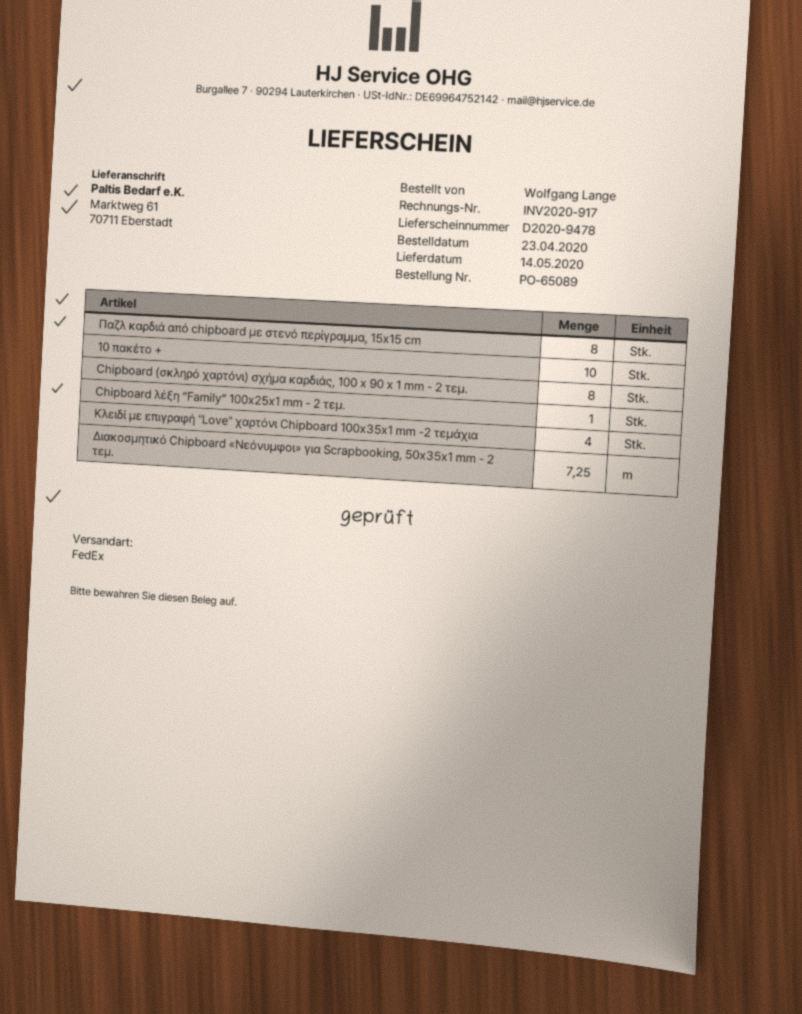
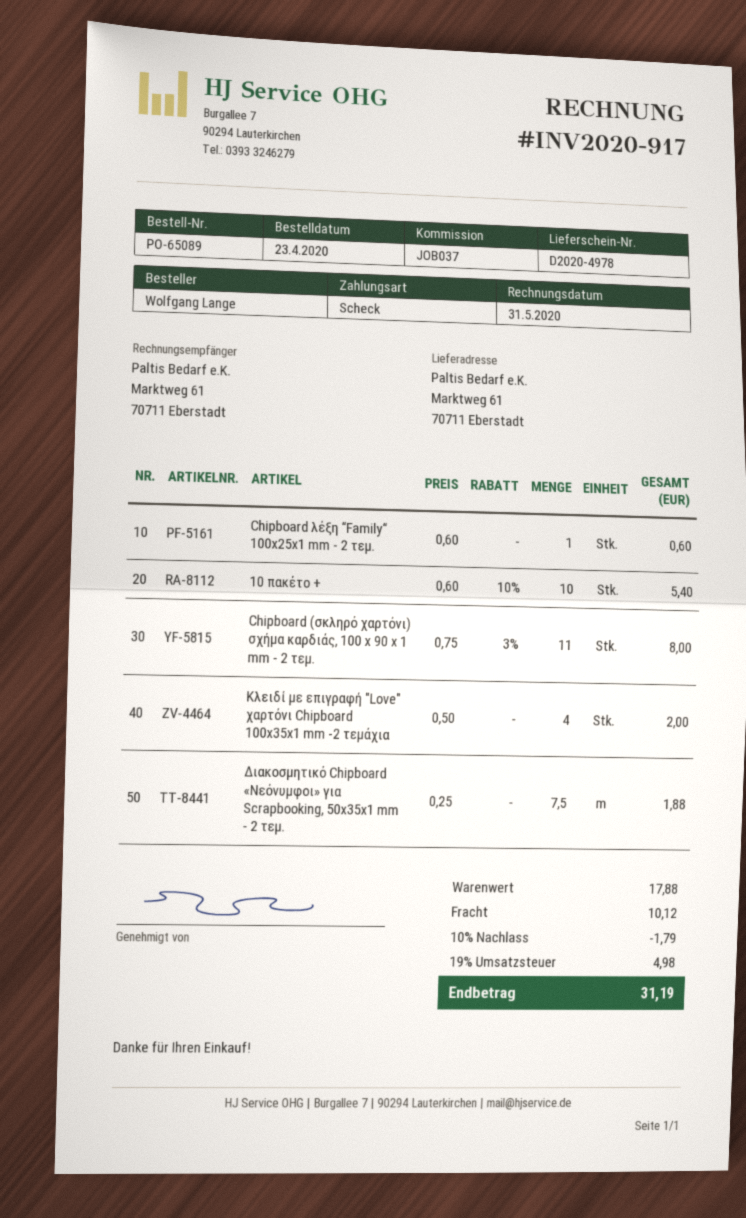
delivery note number: D2020-9478 -> D2020-4978
Παζλ καρδιά από chipboard με στενό περίγραμμα, 15x15 cm: 8 -> none
Chipboard (σκληρό χαρτόνι) σχήμα καρδιάς, 100 x 90 x 1 mm - 2 τεμ.: 8 -> 11
Διακοσμητικό Chipboard «Νεόνυμφοι» για Scrapbooking, 50x35x1 mm - 2 τεμ.: 7.25 -> 7.5

